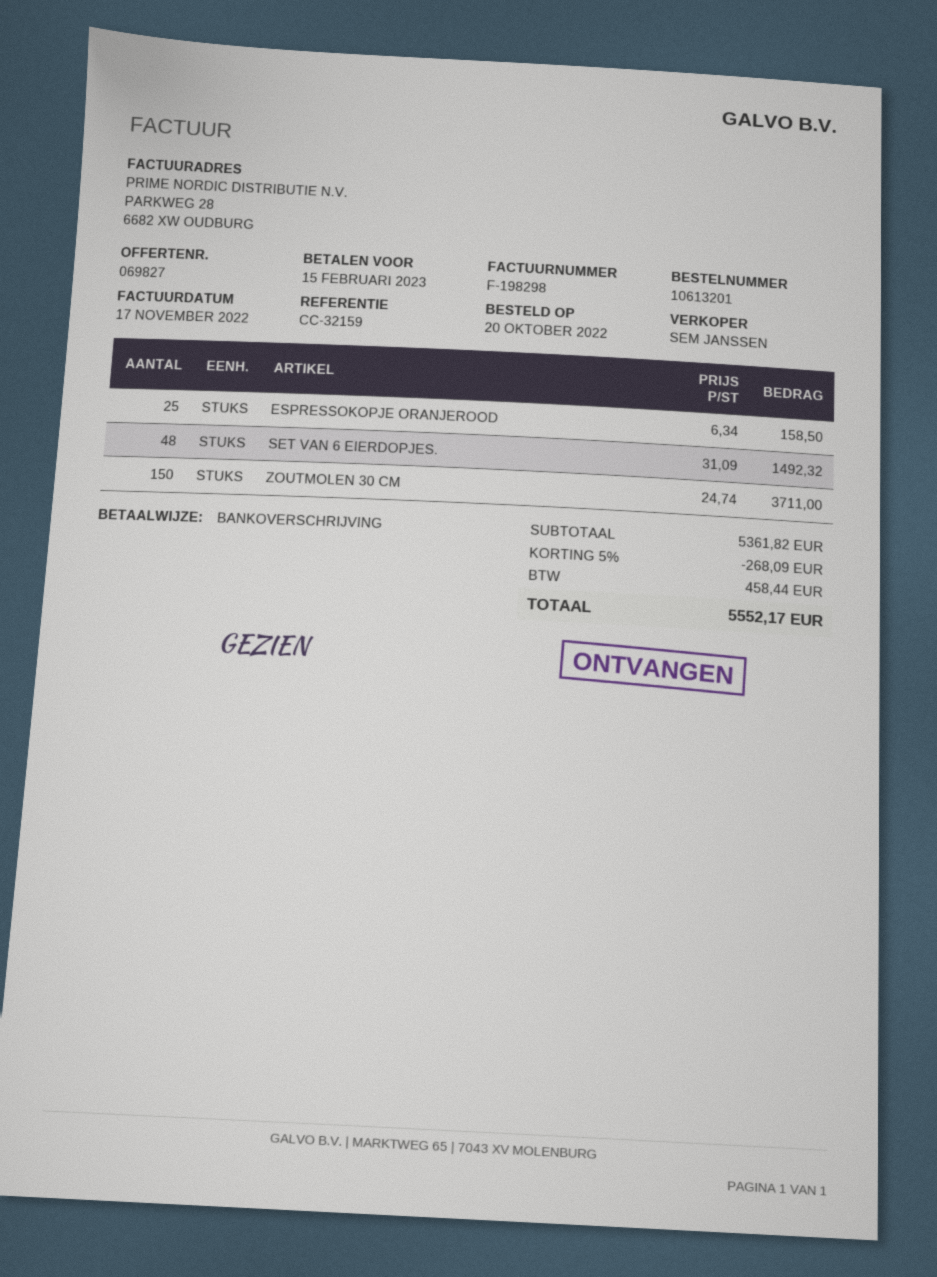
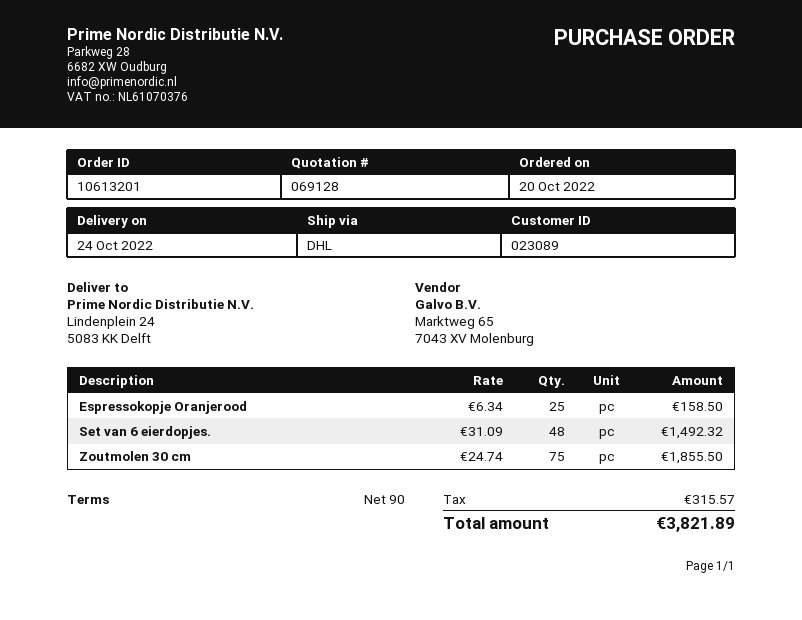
quote number: 069827 -> 069128
ZOUTMOLEN 30 CM: 150 x 24.74 = 3711.00 -> 75 x 24.74 = 1855.50
discount: 5% = 268.09 -> none
tax: 458.44 -> 315.57
total: 5552.17 -> 3821.89

